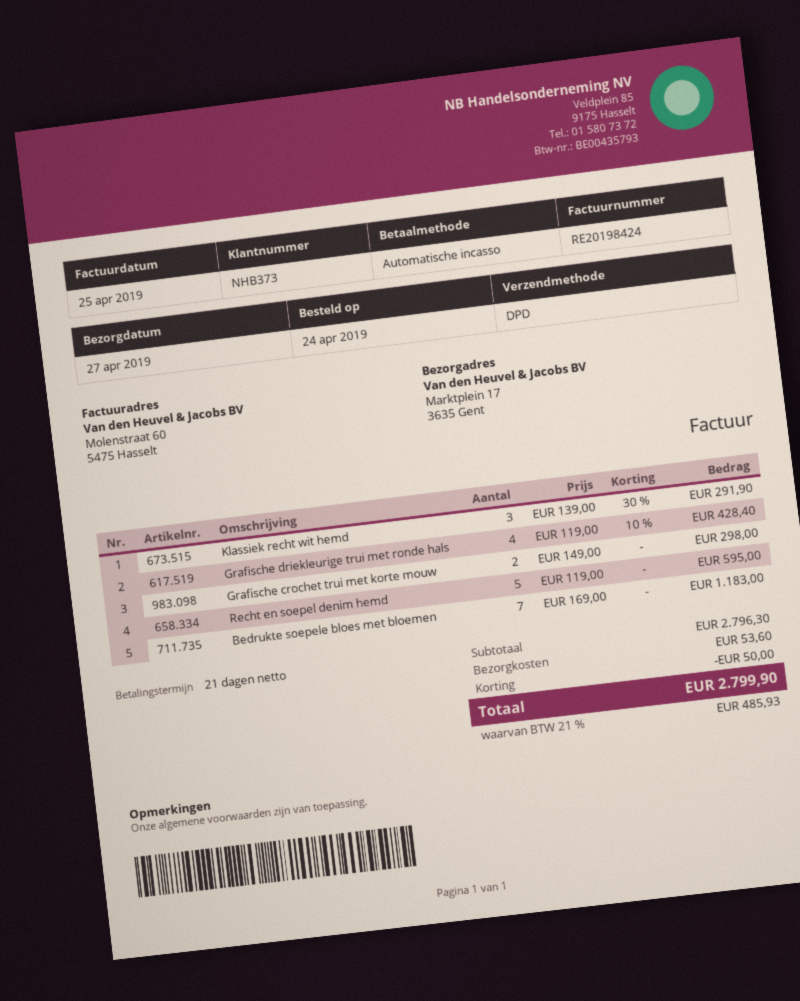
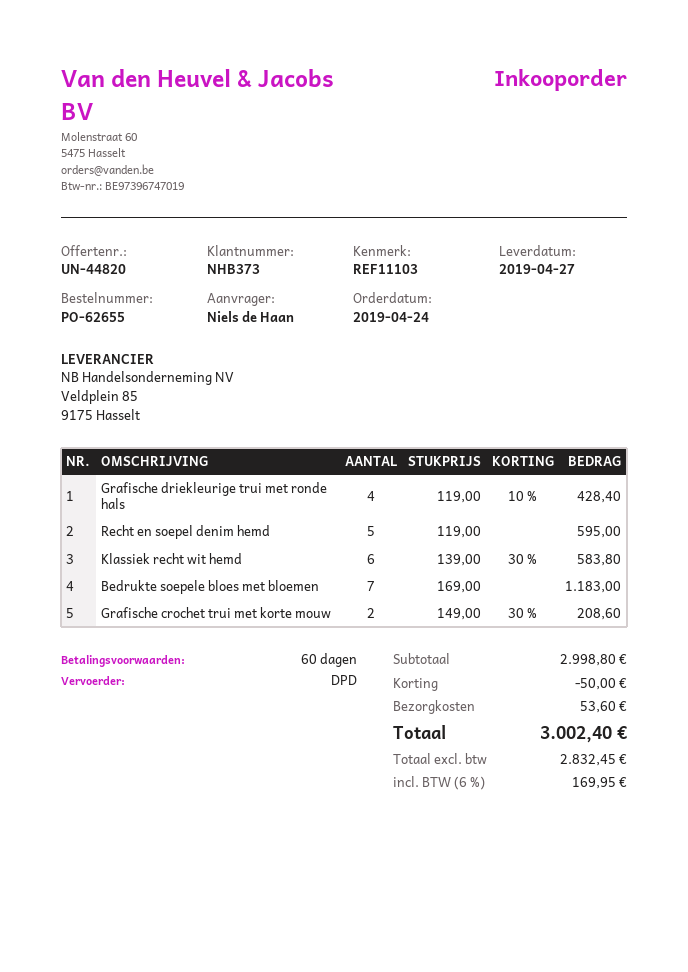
payment terms: 21 days -> 60 days
Klassiek recht wit hemd: 3 x 139.00 - 30% = 291.90 -> 6 x 139.00 - 30% = 583.80
Grafische crochet trui met korte mouw: 2 x 149.00 = 298.00 -> 2 x 149.00 - 30% = 208.60
subtotal: 2796.30 -> 2998.80
tax: 21% = 485.93 -> 6% = 169.95
total: 2799.90 -> 3002.40

